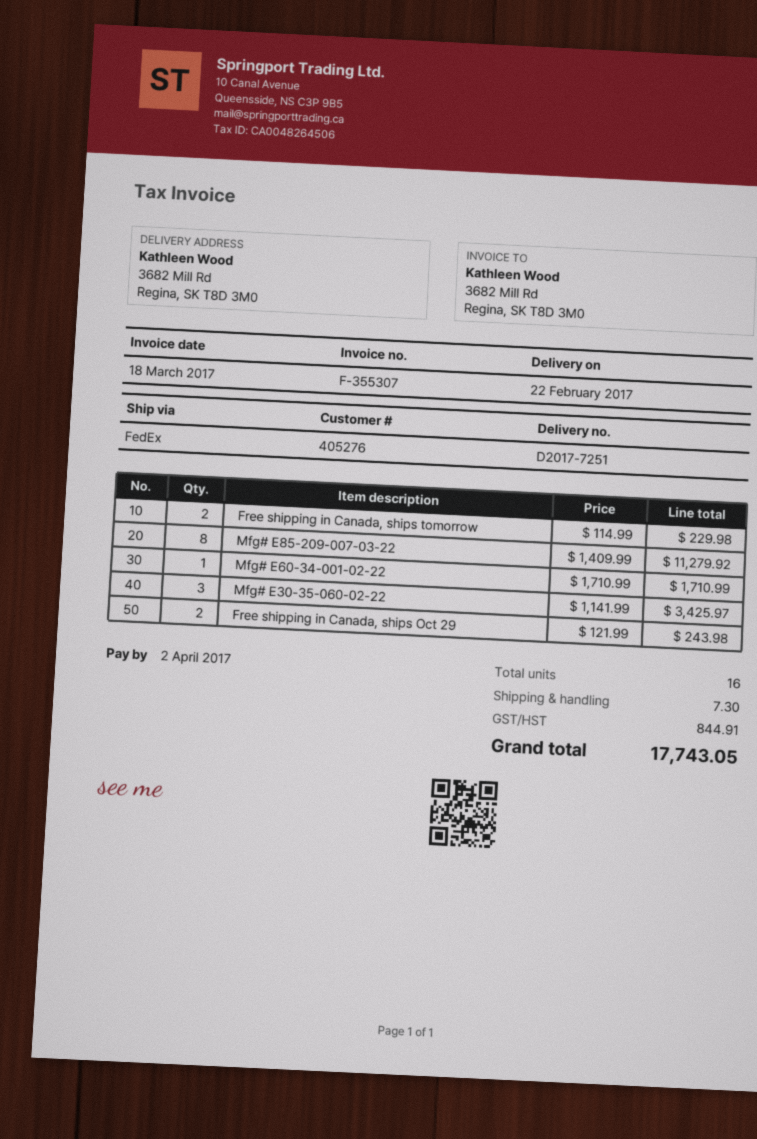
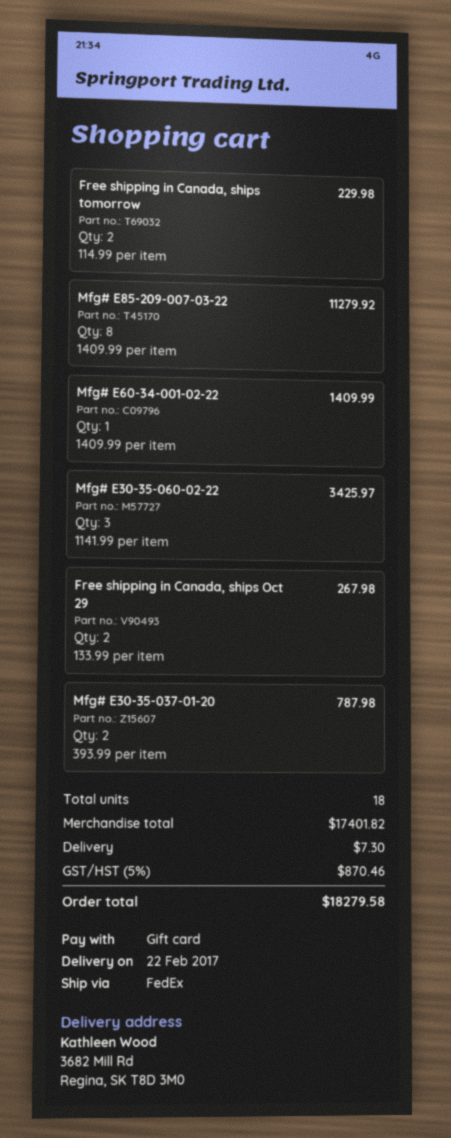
Mfg# E60-34-001-02-22: 1 x 1710.99 = 1710.99 -> 1 x 1409.99 = 1409.99
Free shipping in Canada, ships Oct 29: 2 x 121.99 = 243.98 -> 2 x 133.99 = 267.98
Mfg# E30-35-037-01-20: none -> 2 x 393.99 = 787.98
total quantity: 16 -> 18
tax: 844.91 -> 870.46
total: 17743.05 -> 18279.58

